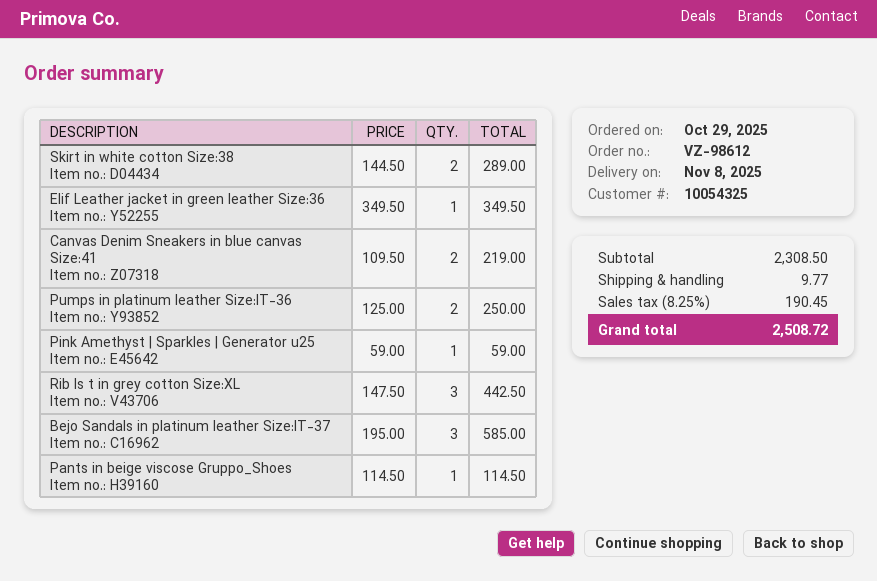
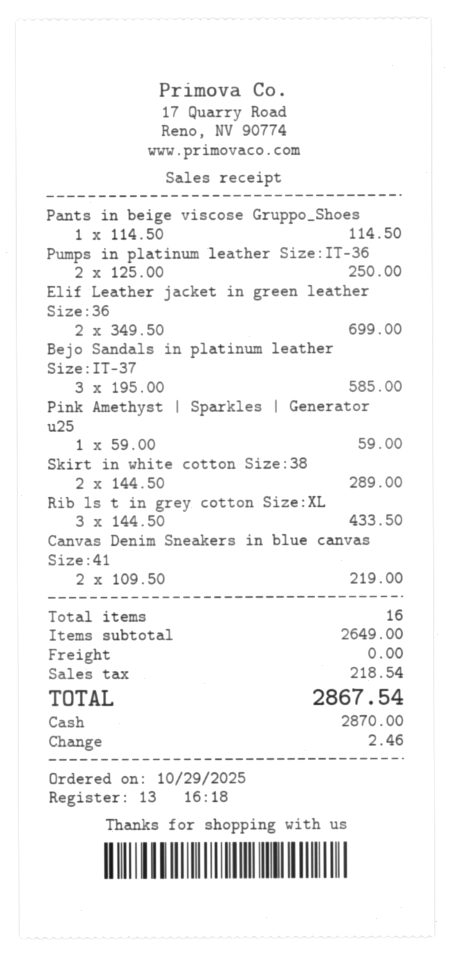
Elif Leather jacket in green leather Size:36: 1 x 349.50 = 349.50 -> 2 x 349.50 = 699.00
Rib ls t in grey cotton Size:XL: 3 x 147.50 = 442.50 -> 3 x 144.50 = 433.50
subtotal: 2308.50 -> 2649.00
shipping: 9.77 -> 0.00
tax: 190.45 -> 218.54
total: 2508.72 -> 2867.54

